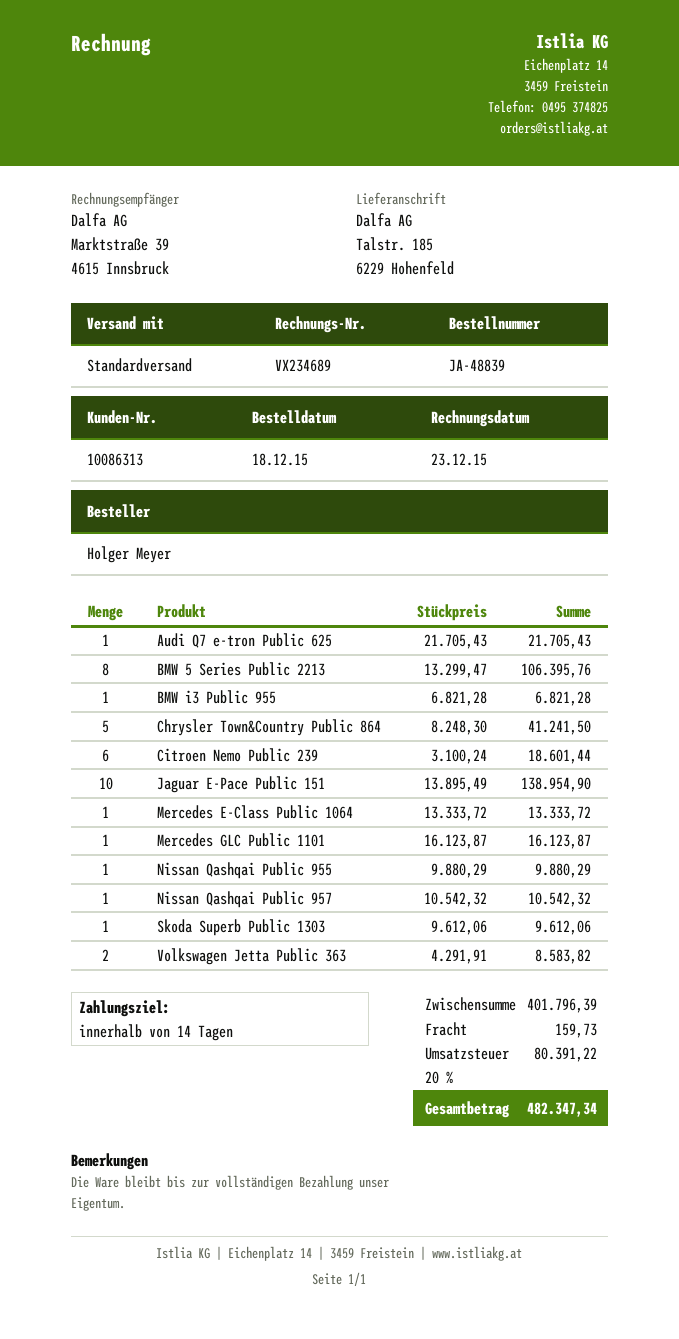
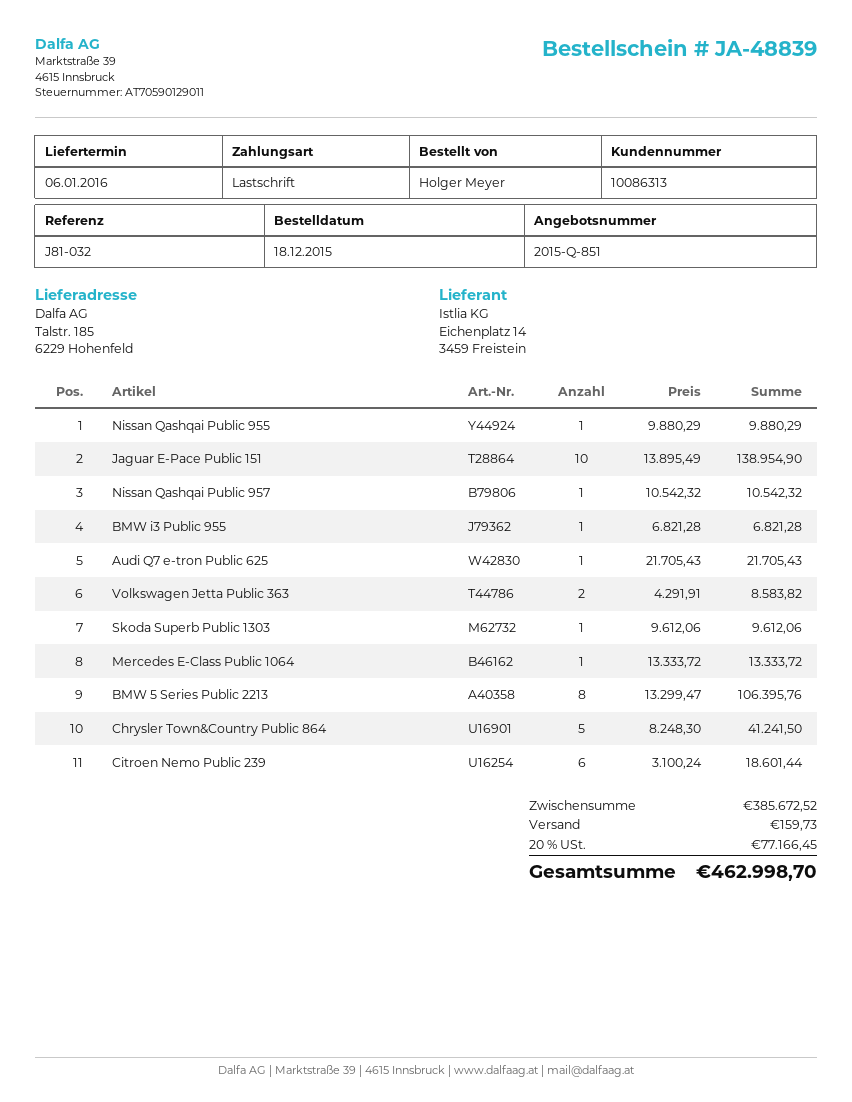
Mercedes GLC Public 1101: 1 x 16123.87 = 16123.87 -> none
subtotal: 401796.39 -> 385672.52
tax: 20% = 80391.22 -> 20% = 77166.45
total: 482347.34 -> 462998.70

